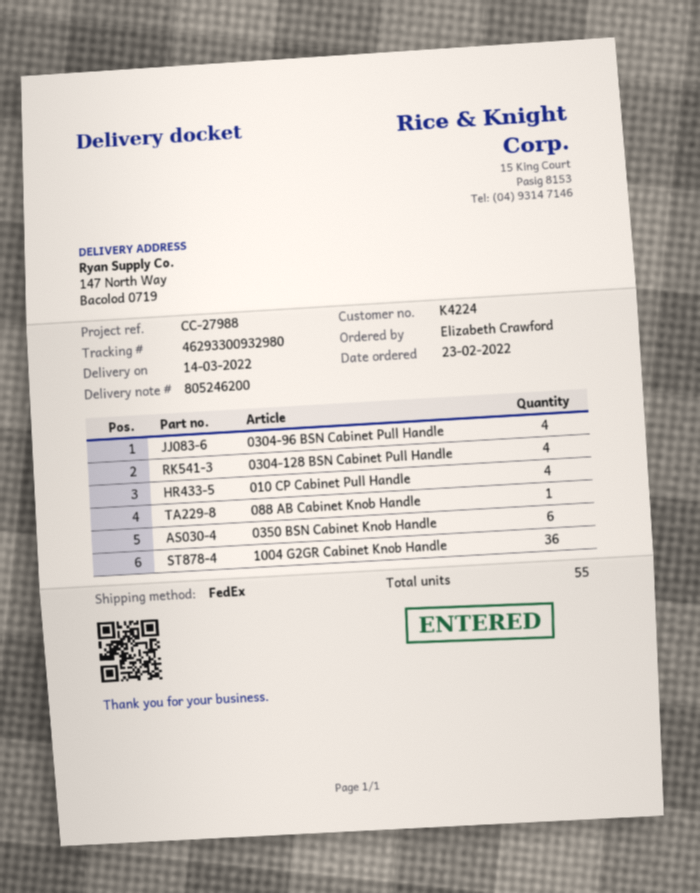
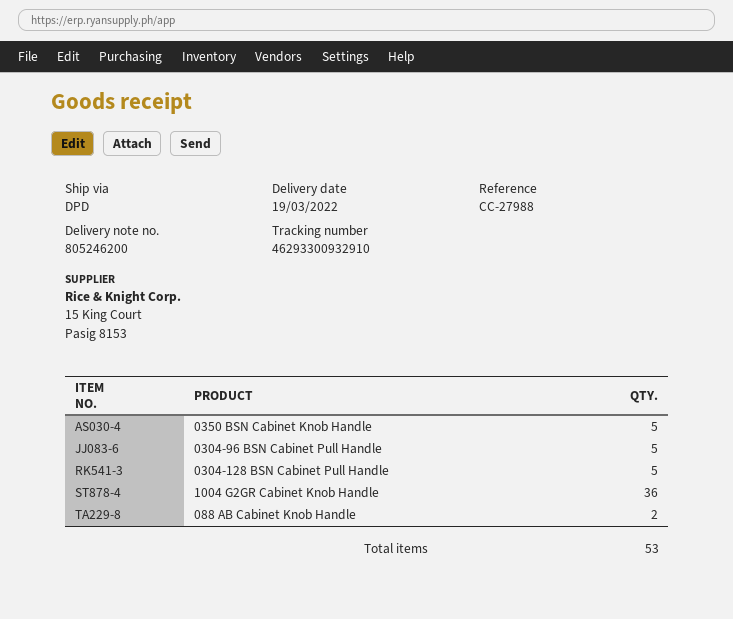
delivery date: 2022-03-14 -> 2022-03-19
shipping method: FedEx -> DPD
tracking number: 46293300932980 -> 46293300932910
0304-96 BSN Cabinet Pull Handle: 4 -> 5
0304-128 BSN Cabinet Pull Handle: 4 -> 5
010 CP Cabinet Pull Handle: 4 -> none
088 AB Cabinet Knob Handle: 1 -> 2
0350 BSN Cabinet Knob Handle: 6 -> 5
total quantity: 55 -> 53

